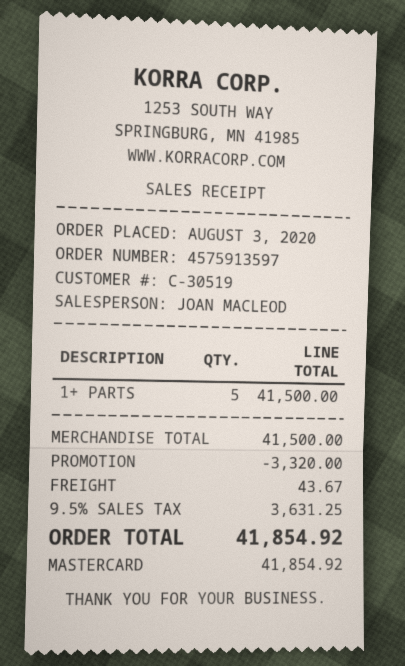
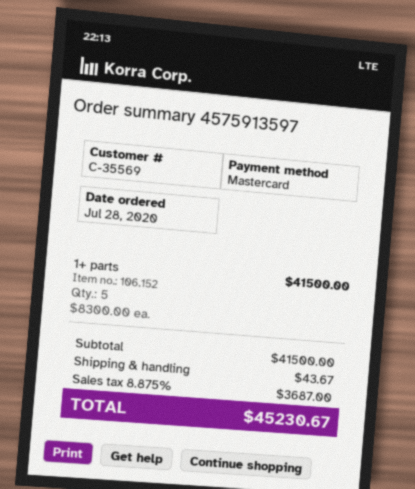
order date: 2020-08-03 -> 2020-07-28
customer number: C-30519 -> C-35569
discount: 3320.00 -> none
tax: 9.5% = 3631.25 -> 8.875% = 3687.00
total: 41854.92 -> 45230.67

